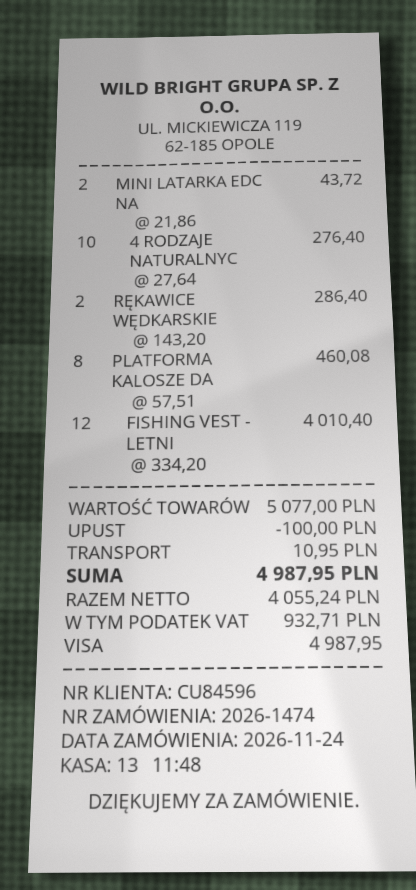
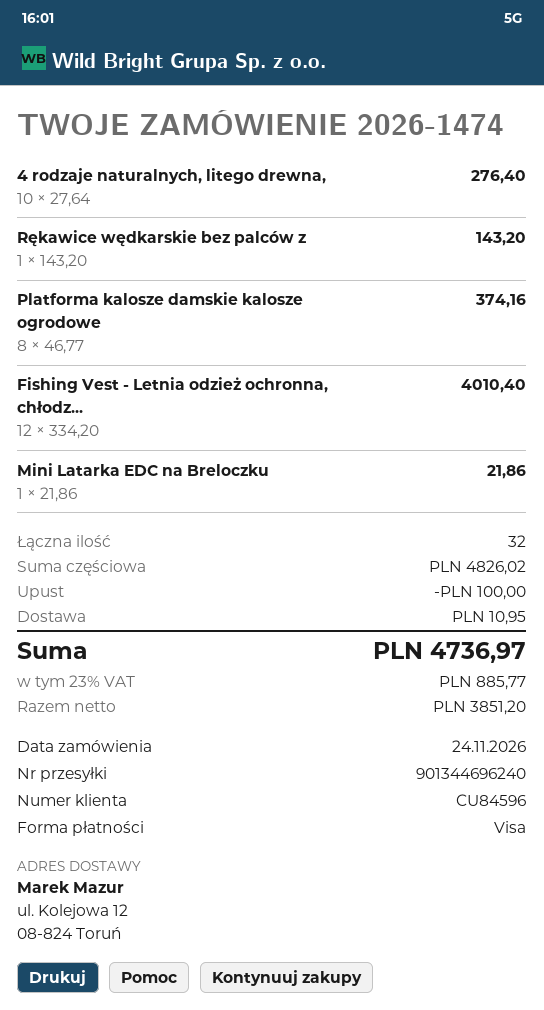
MINI LATARKA EDC NA: 2 x 21.86 = 43.72 -> 1 x 21.86 = 21.86
RĘKAWICE WĘDKARSKIE: 2 x 143.20 = 286.40 -> 1 x 143.20 = 143.20
PLATFORMA KALOSZE DA: 8 x 57.51 = 460.08 -> 8 x 46.77 = 374.16
subtotal: 5077.00 -> 4826.02
net: 4055.24 -> 3851.20
tax: 932.71 -> 885.77
total: 4987.95 -> 4736.97

